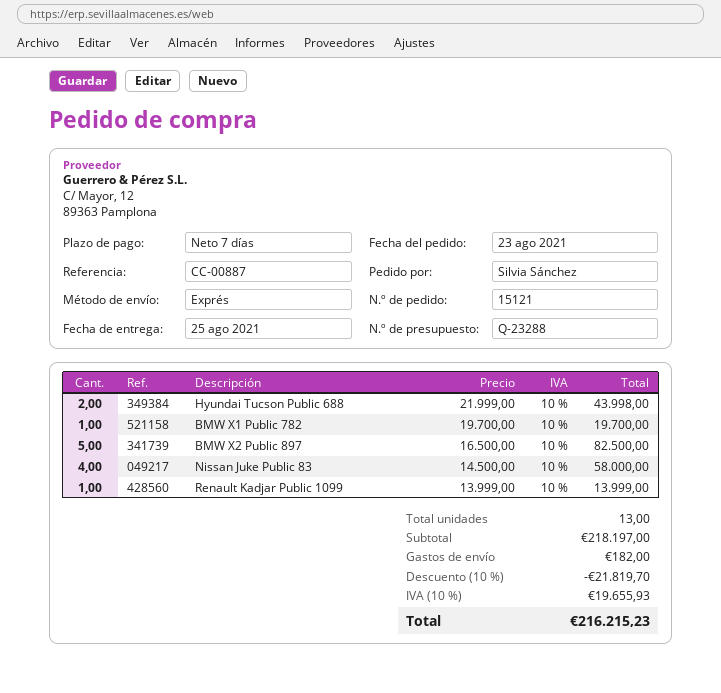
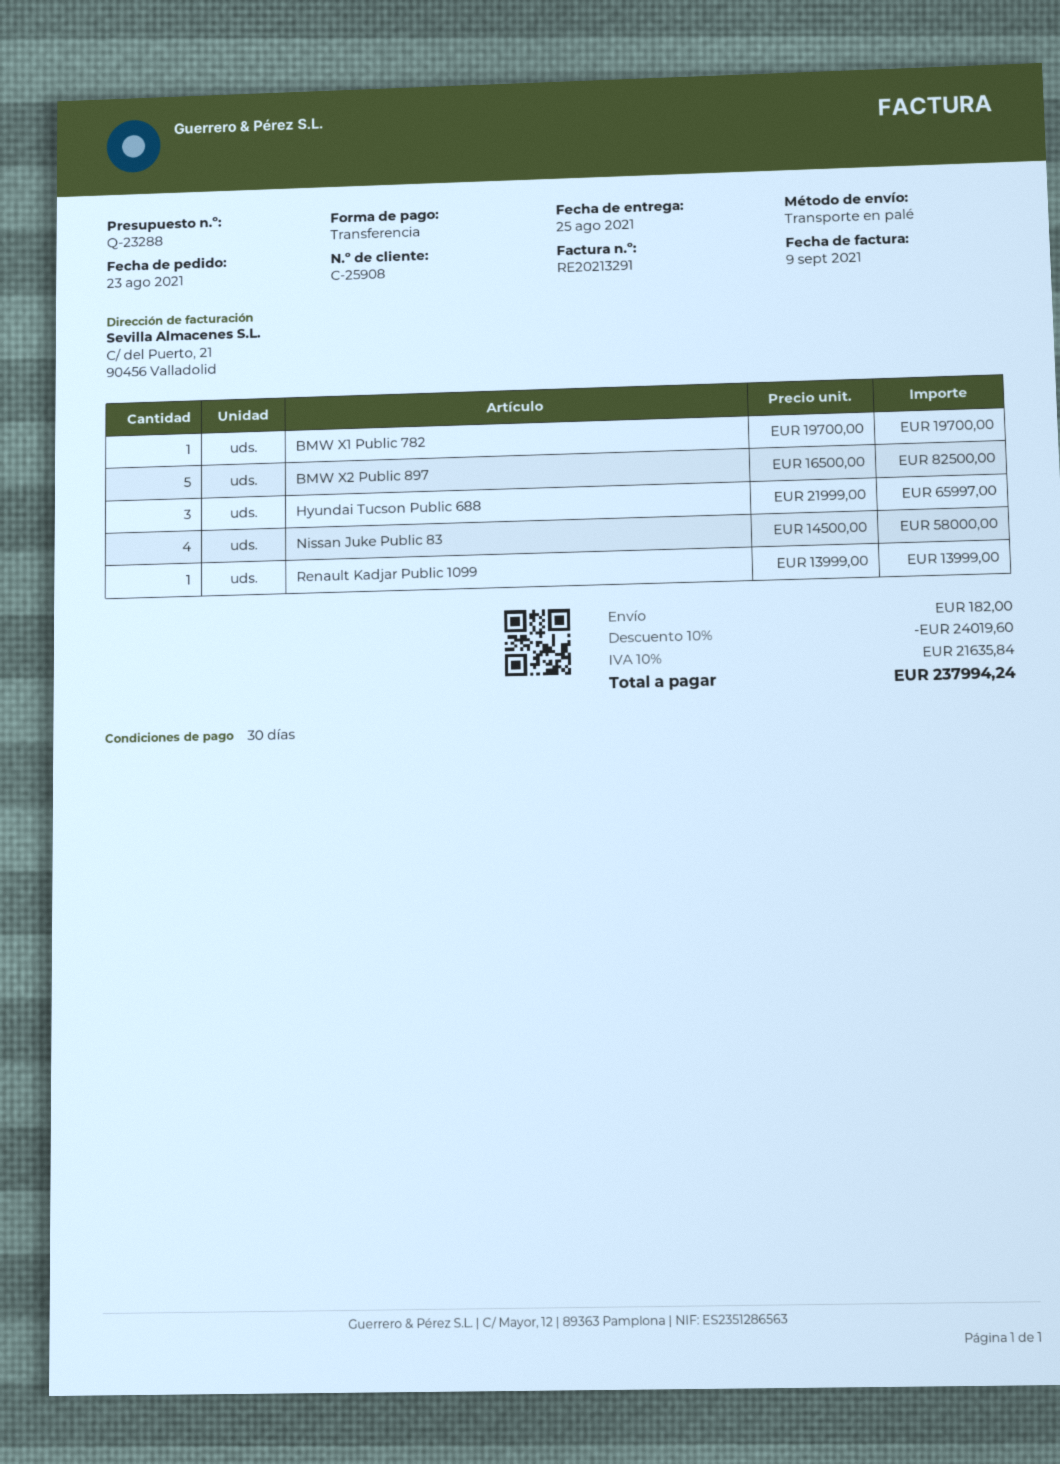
payment terms: 7 days -> 30 days
shipping method: express -> pallet freight
Hyundai Tucson Public 688: 2 x 21999.00 = 43998.00 -> 3 x 21999.00 = 65997.00
discount: 10% = 21819.70 -> 10% = 24019.60
tax: 10% = 19655.93 -> 10% = 21635.84
total: 216215.23 -> 237994.24

